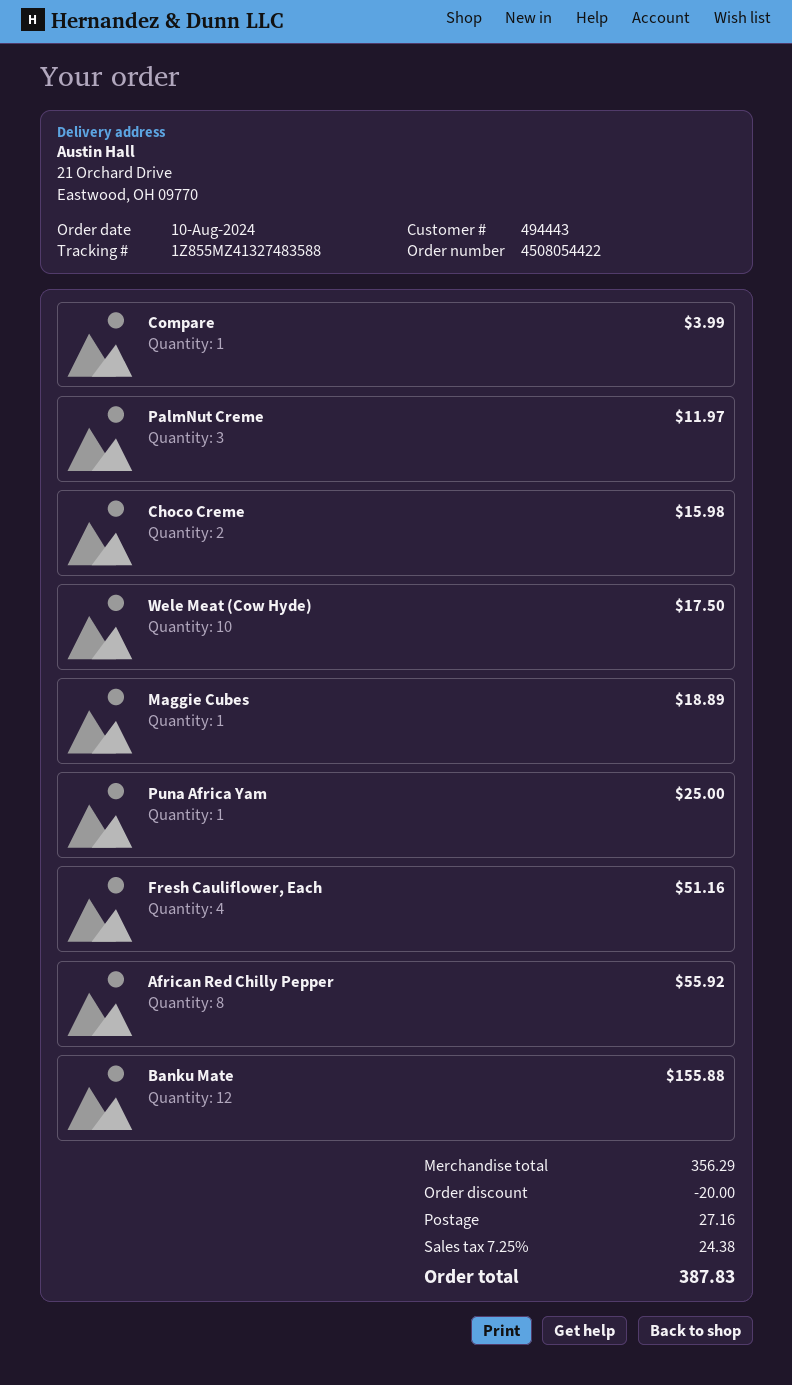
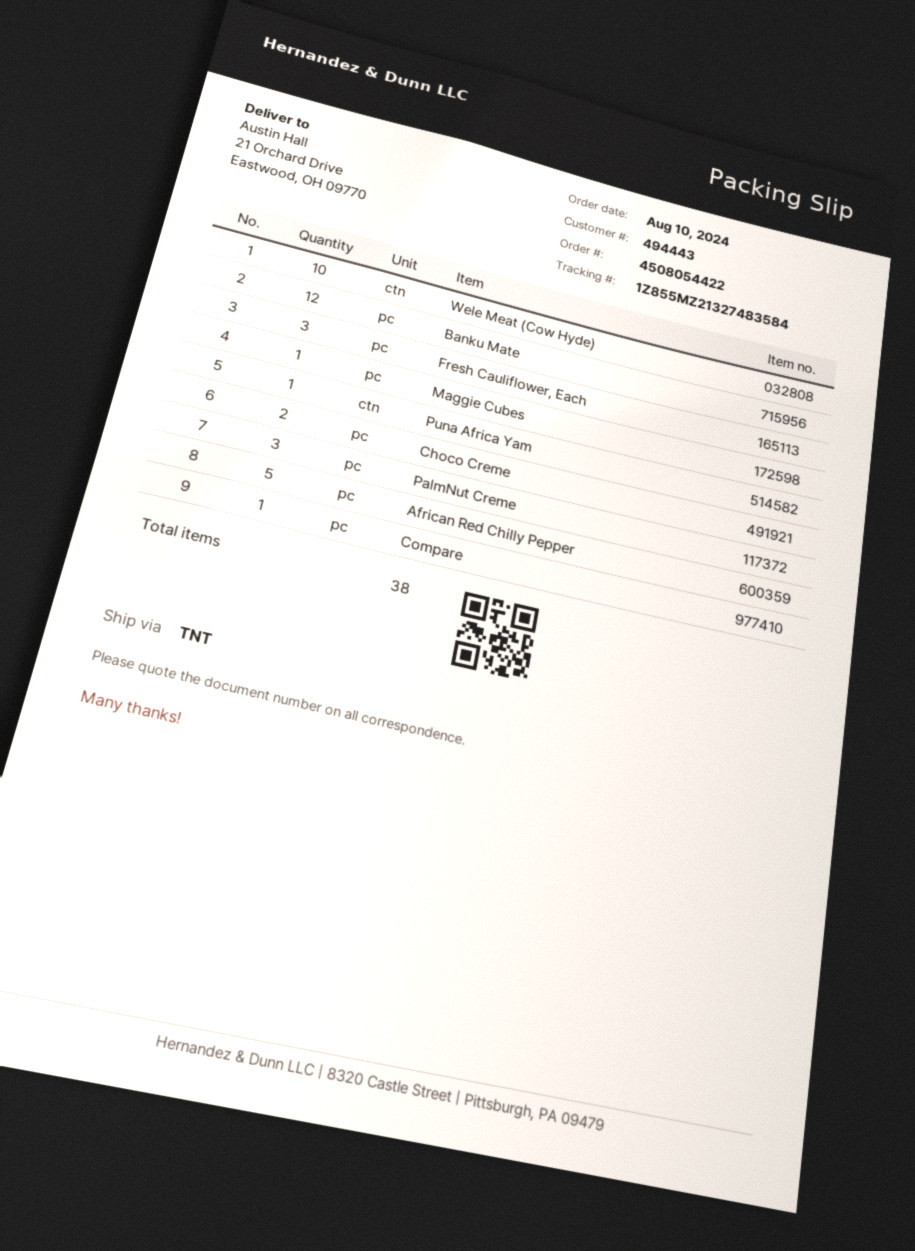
tracking number: 1Z855MZ41327483588 -> 1Z855MZ21327483584
Fresh Cauliflower, Each: 4 -> 3
African Red Chilly Pepper: 8 -> 5

